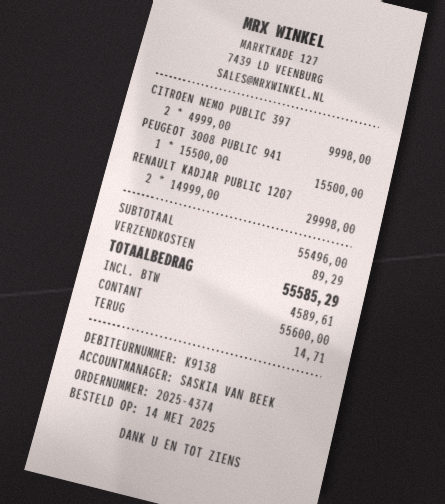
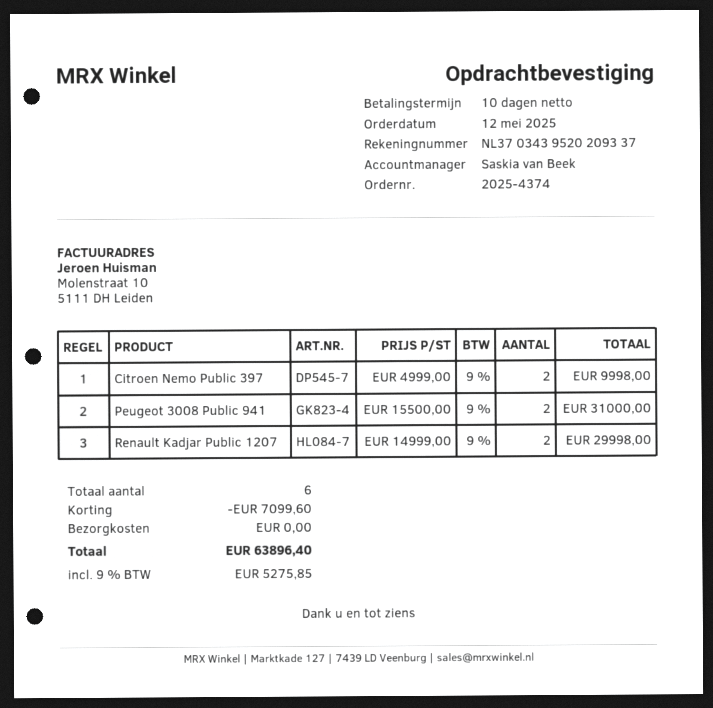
order date: 2025-05-14 -> 2025-05-12
PEUGEOT 3008 PUBLIC 941: 1 x 15500.00 = 15500.00 -> 2 x 15500.00 = 31000.00
discount: none -> 7099.60
shipping: 89.29 -> 0.00
tax: 4589.61 -> 5275.85
total: 55585.29 -> 63896.40

